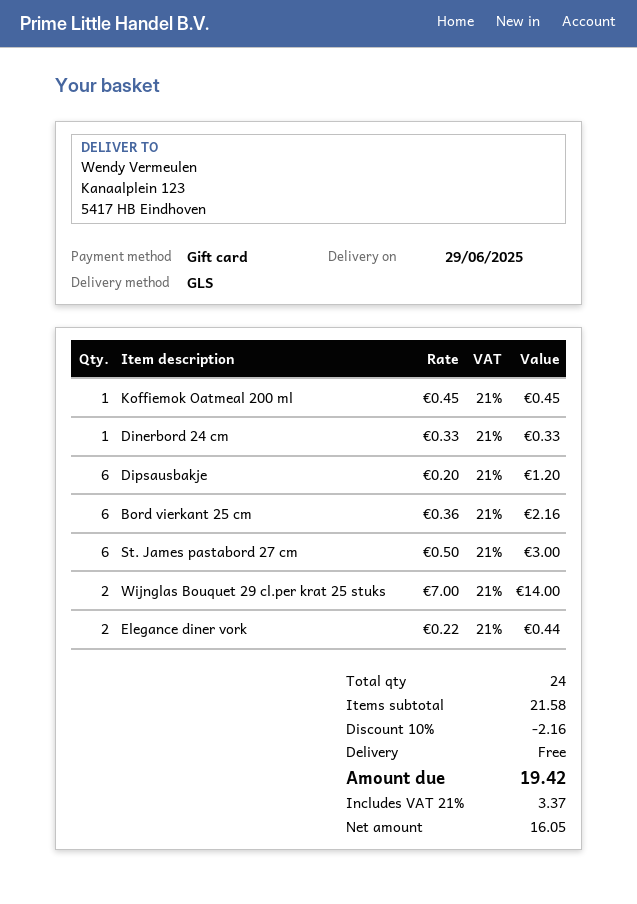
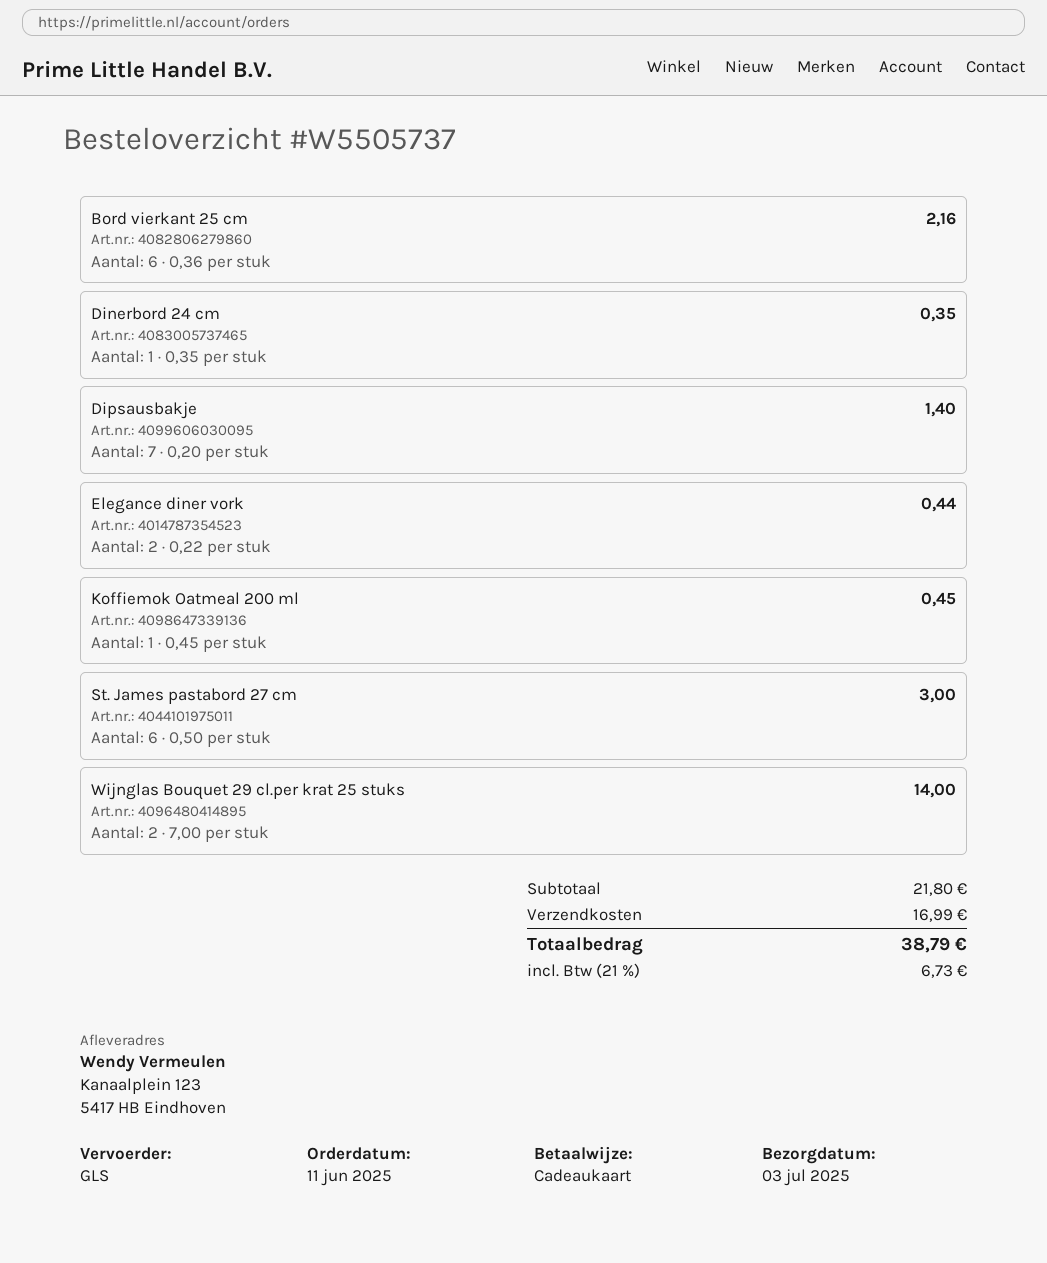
delivery date: 2025-06-29 -> 2025-07-03
Dinerbord 24 cm: 1 x 0.33 = 0.33 -> 1 x 0.35 = 0.35
Dipsausbakje: 6 x 0.20 = 1.20 -> 7 x 0.20 = 1.40
subtotal: 21.58 -> 21.80
discount: 10% = 2.16 -> none
shipping: 0.00 -> 16.99
tax: 21% = 3.37 -> 21% = 6.73
total: 19.42 -> 38.79

